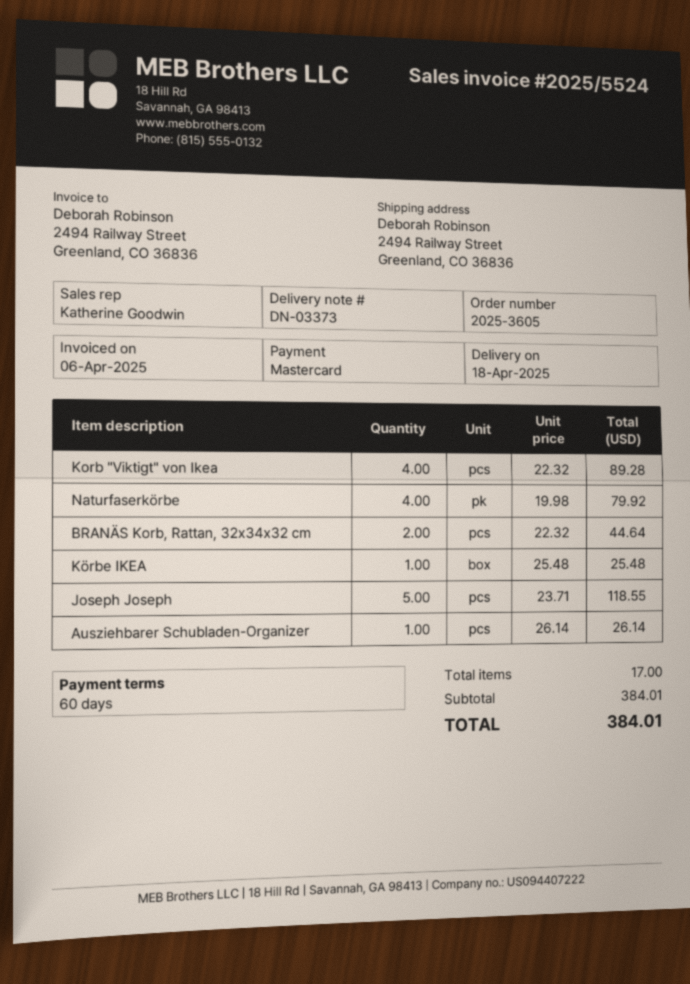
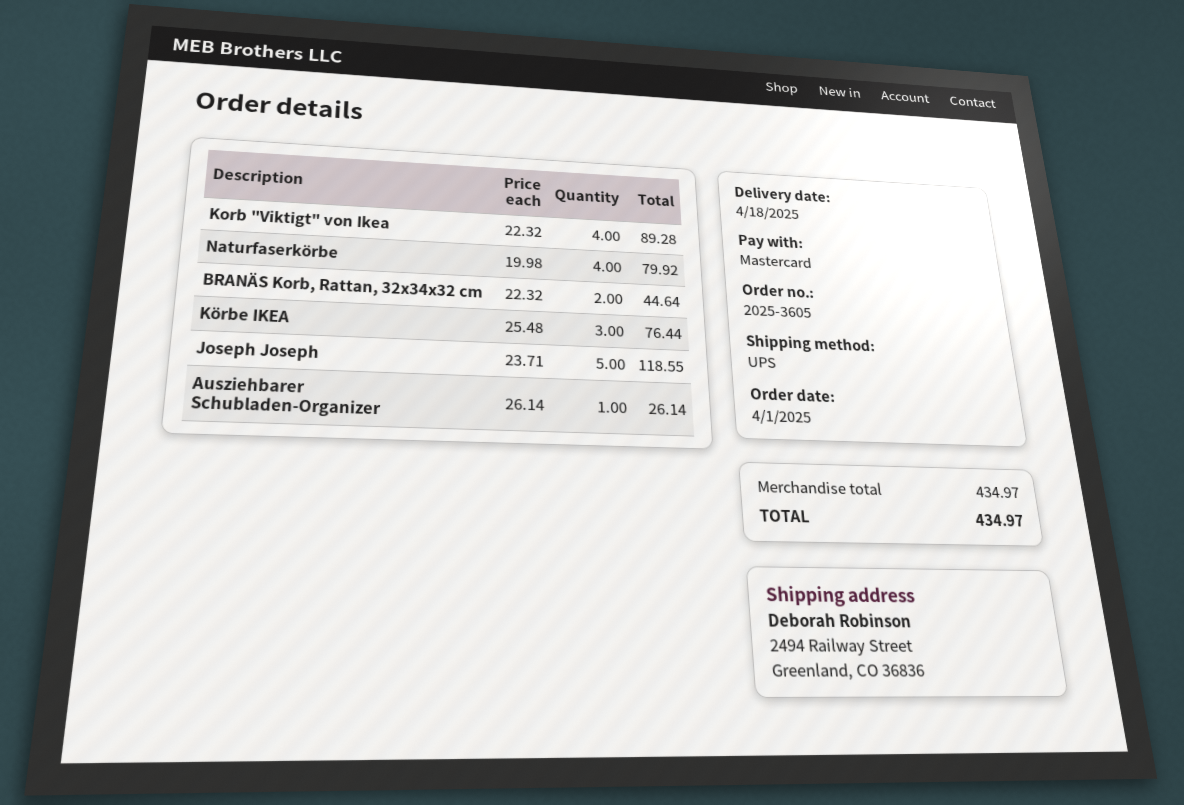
Körbe IKEA: 1 x 25.48 = 25.48 -> 3 x 25.48 = 76.44
subtotal: 384.01 -> 434.97
total: 384.01 -> 434.97

